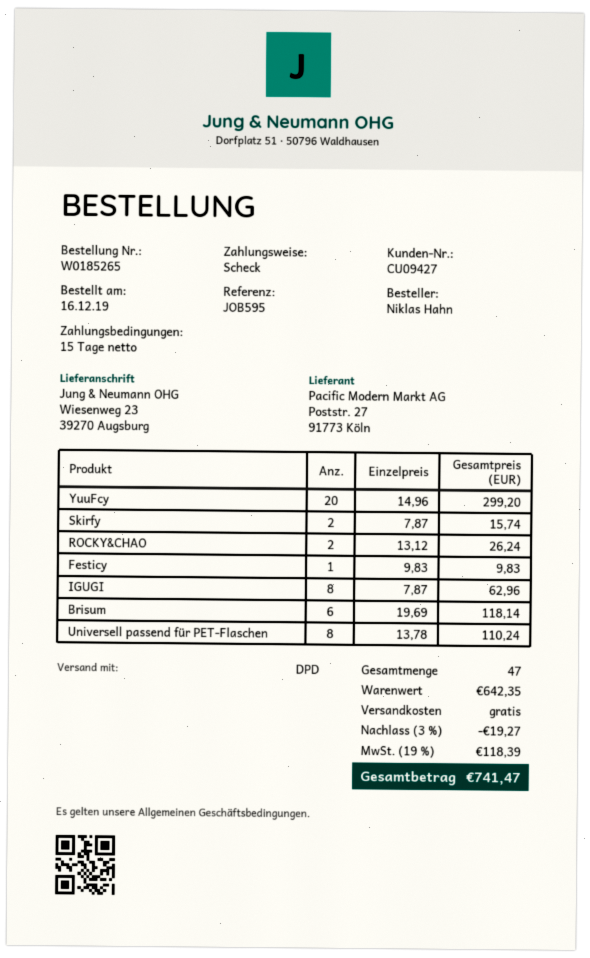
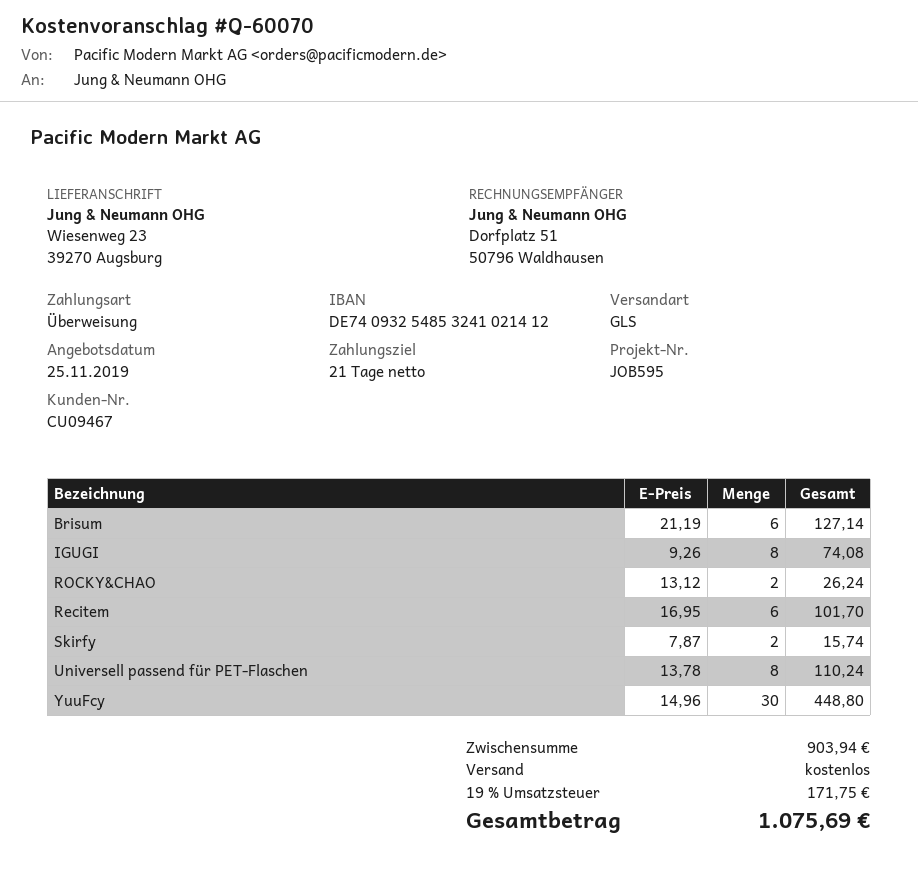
payment terms: 15 days -> 21 days
customer number: CU09427 -> CU09467
payment method: cheque -> bank transfer
shipping method: DPD -> GLS
YuuFcy: 20 x 14.96 = 299.20 -> 30 x 14.96 = 448.80
Festicy: 1 x 9.83 = 9.83 -> none
IGUGI: 8 x 7.87 = 62.96 -> 8 x 9.26 = 74.08
Brisum: 6 x 19.69 = 118.14 -> 6 x 21.19 = 127.14
Recitem: none -> 6 x 16.95 = 101.70
subtotal: 642.35 -> 903.94
discount: 3% = 19.27 -> none
tax: 19% = 118.39 -> 19% = 171.75
total: 741.47 -> 1075.69

